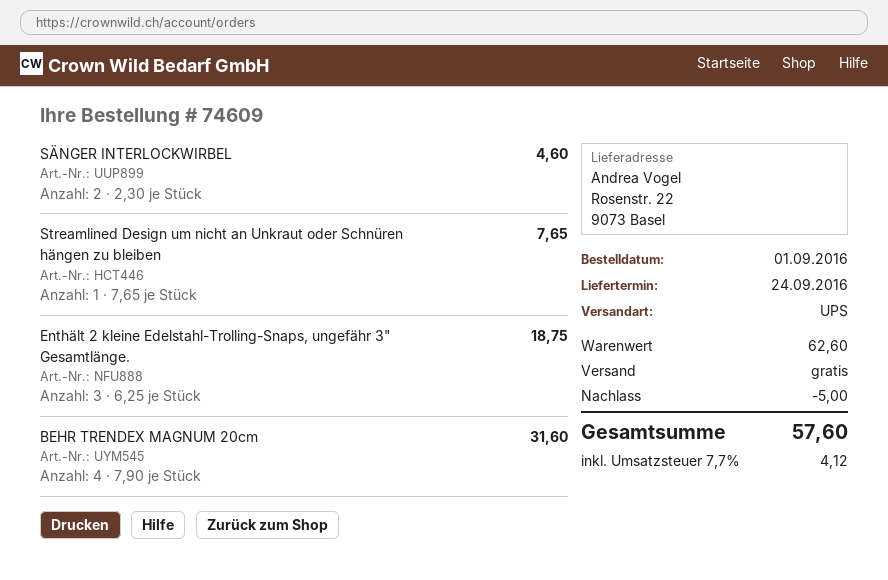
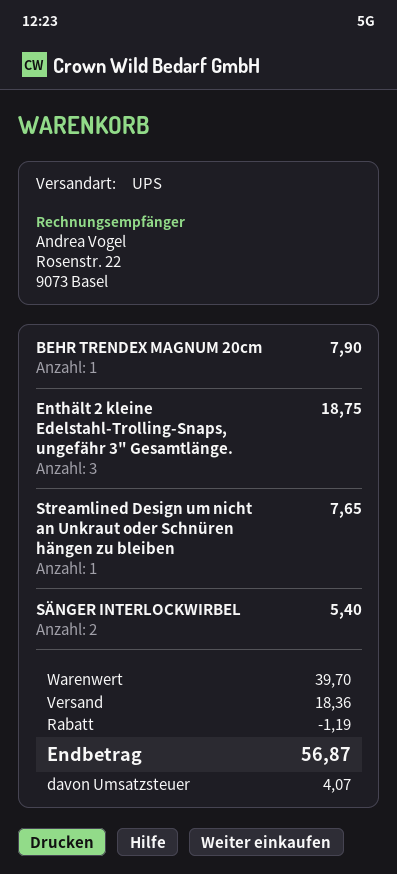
SÄNGER INTERLOCKWIRBEL: 2 for 4.60 -> 2 for 5.40
BEHR TRENDEX MAGNUM 20cm: 4 for 31.60 -> 1 for 7.90
subtotal: 62.60 -> 39.70
discount: 5.00 -> 1.19
shipping: 0.00 -> 18.36
tax: 4.12 -> 4.07
total: 57.60 -> 56.87

